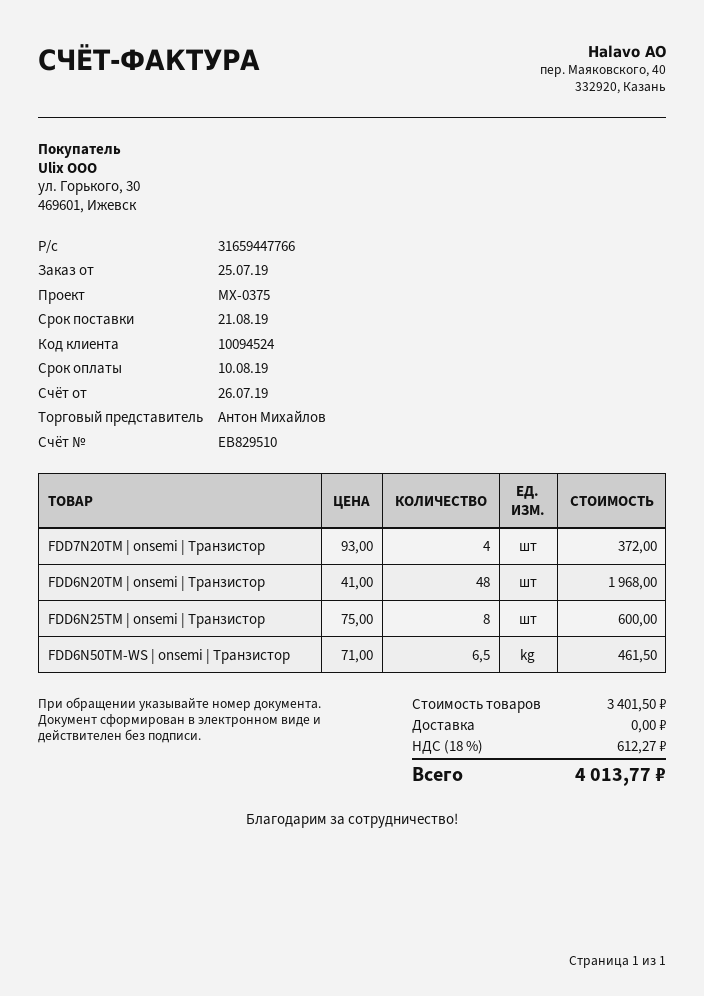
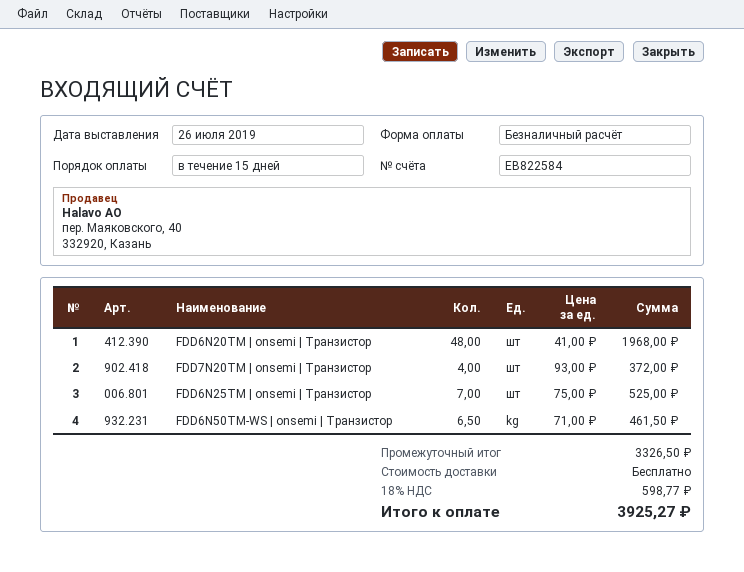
invoice number: EB829510 -> EB822584
FDD6N25TM | onsemi | Транзистор: 8 x 75.00 = 600.00 -> 7 x 75.00 = 525.00
subtotal: 3401.50 -> 3326.50
tax: 18% = 612.27 -> 18% = 598.77
total: 4013.77 -> 3925.27

